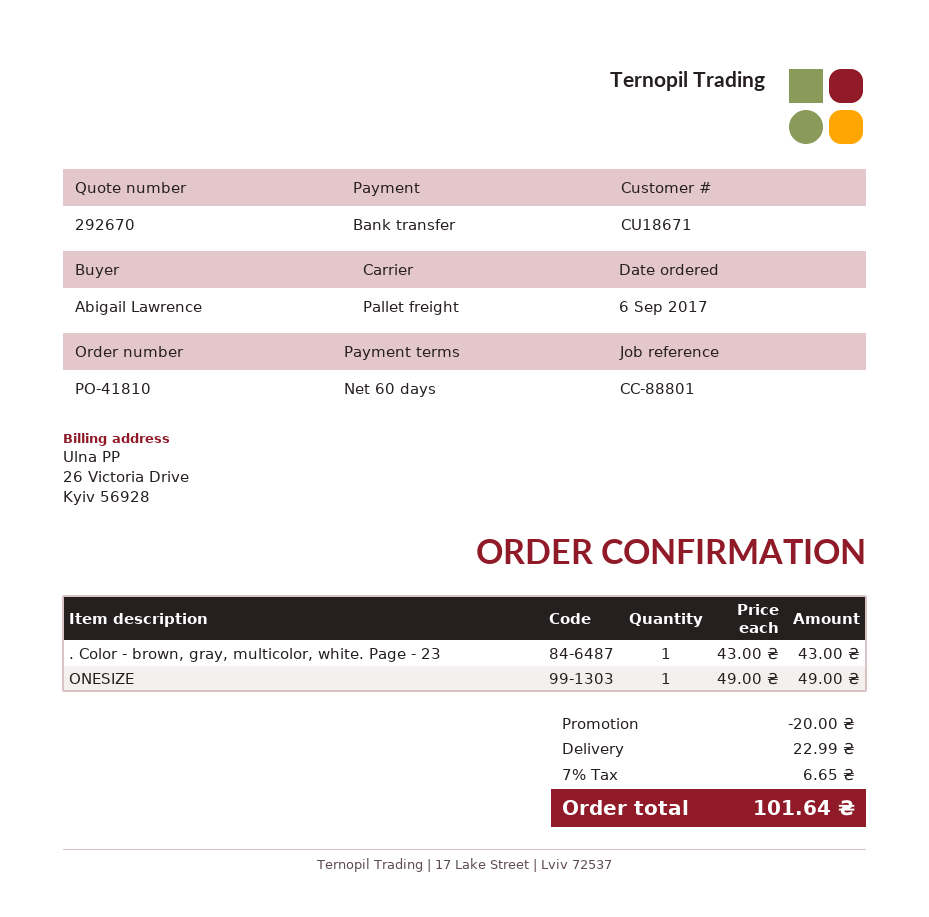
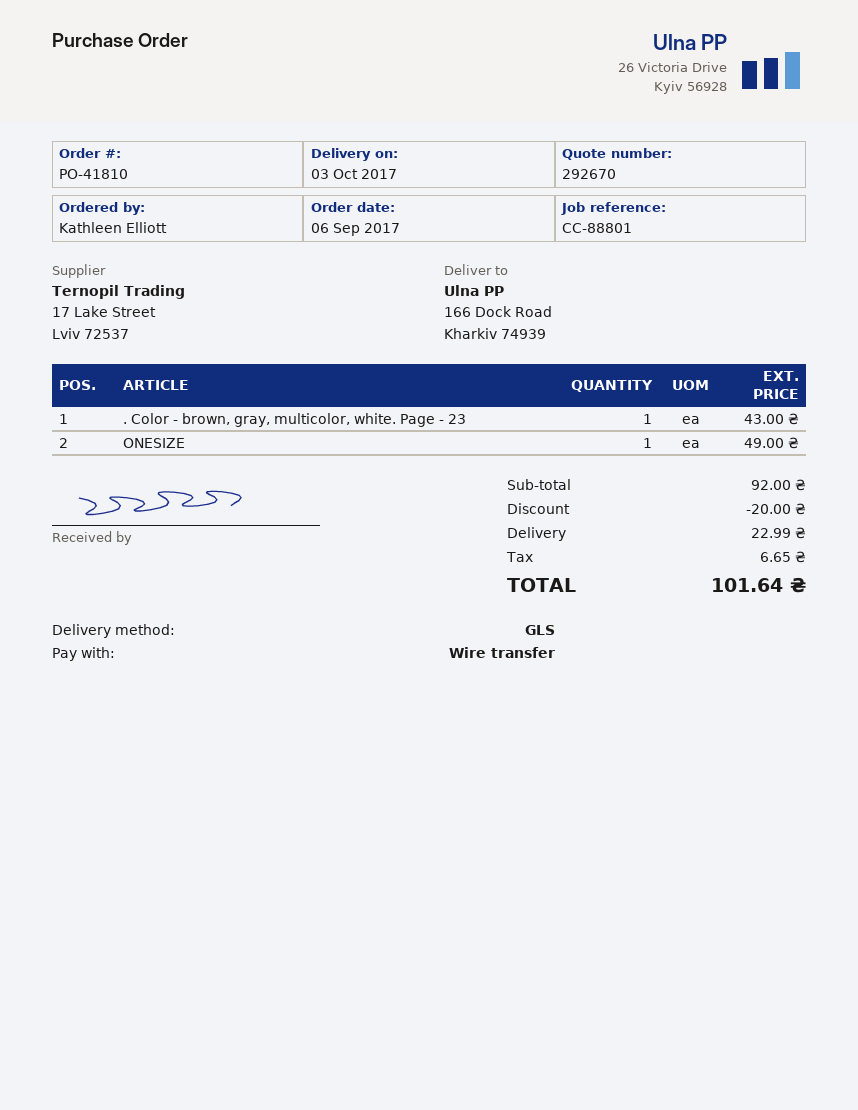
ordered by: Abigail Lawrence -> Kathleen Elliott
shipping method: pallet freight -> GLS

